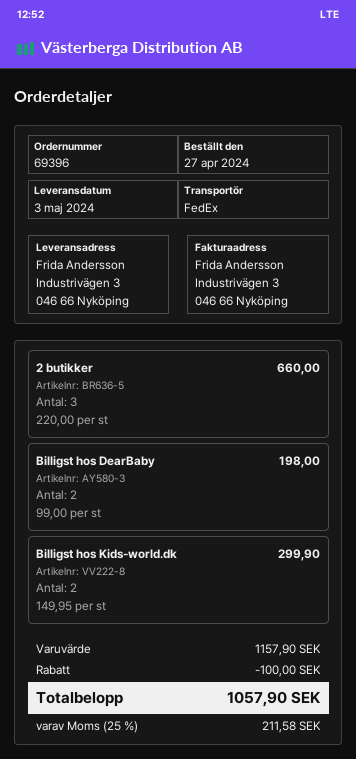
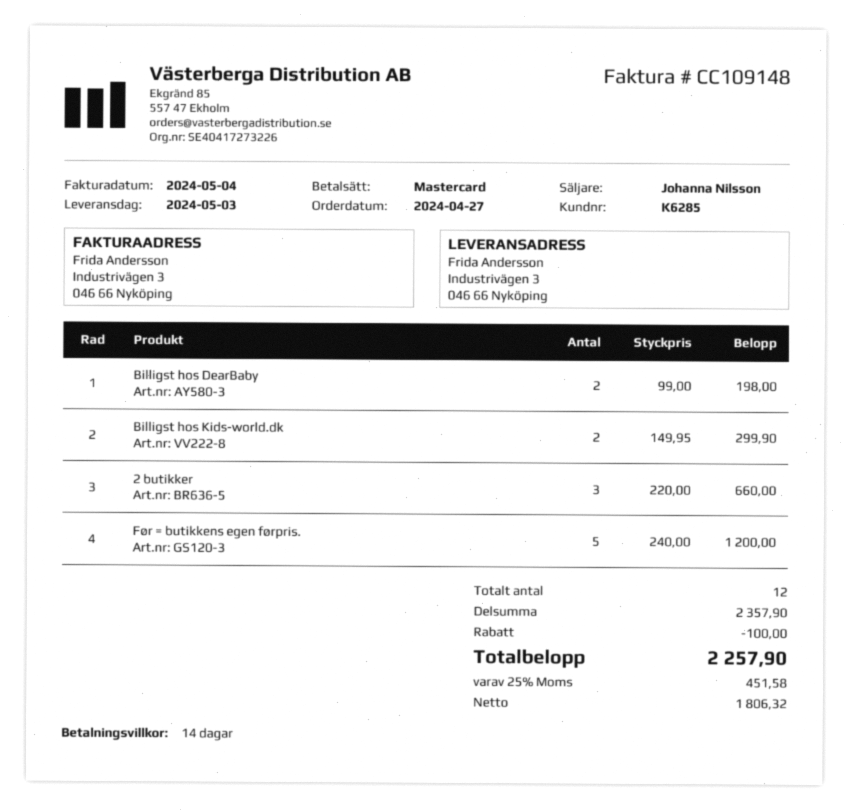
Før = butikkens egen førpris.: none -> 5 x 240.00 = 1200.00
subtotal: 1157.90 -> 2357.90
tax: 25% = 211.58 -> 25% = 451.58
total: 1057.90 -> 2257.90

